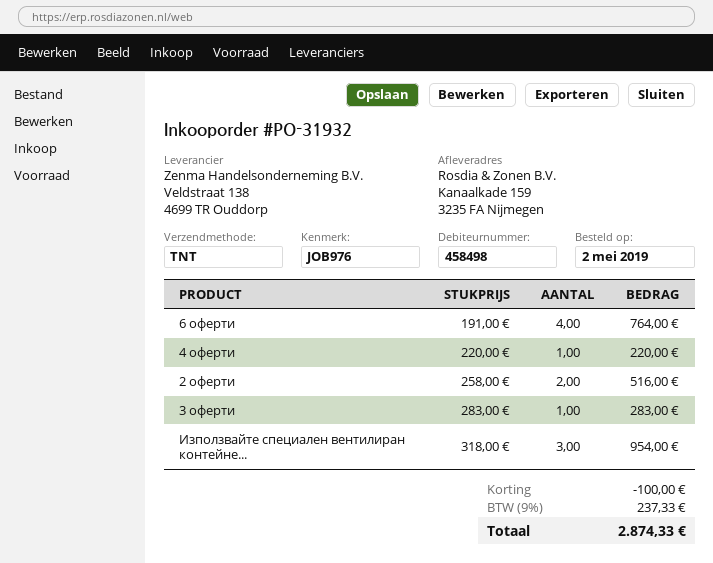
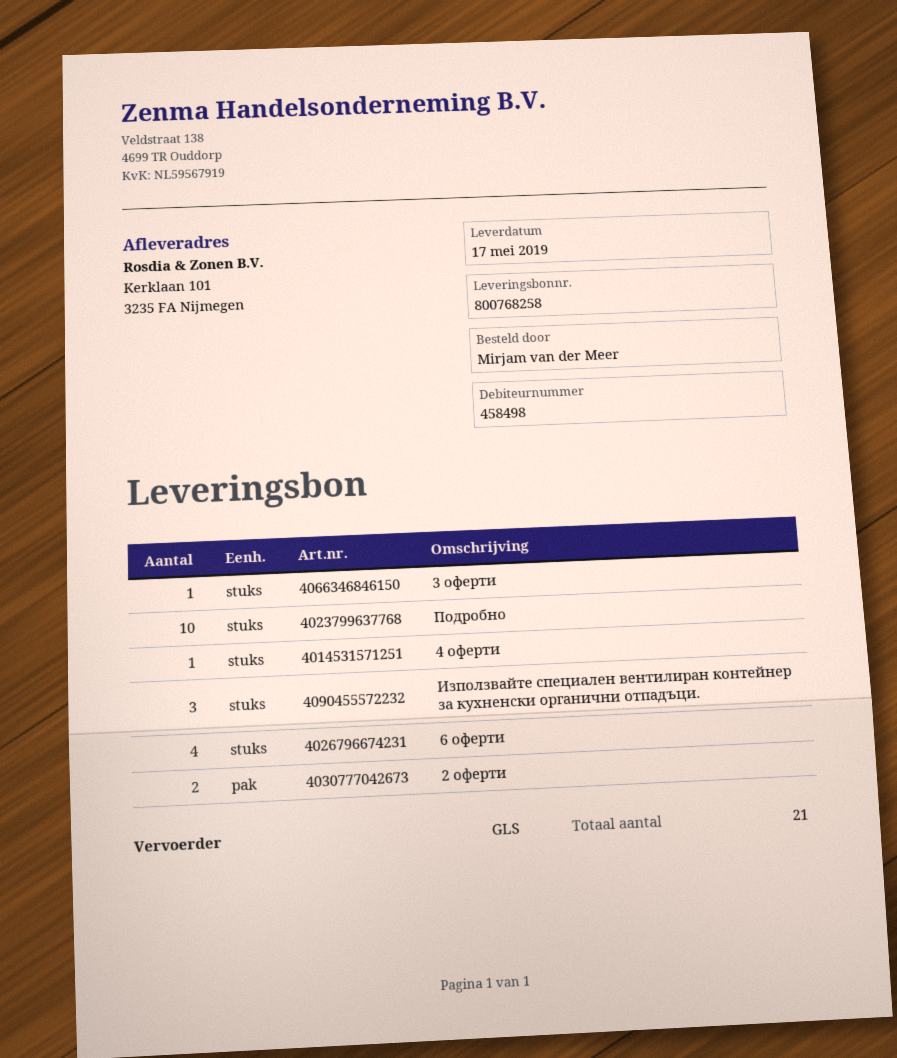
shipping method: TNT -> GLS
ship to: Kanaalkade 159, 3235 FA Nijmegen -> Kerklaan 101, 3235 FA Nijmegen
Подробно: none -> 10

